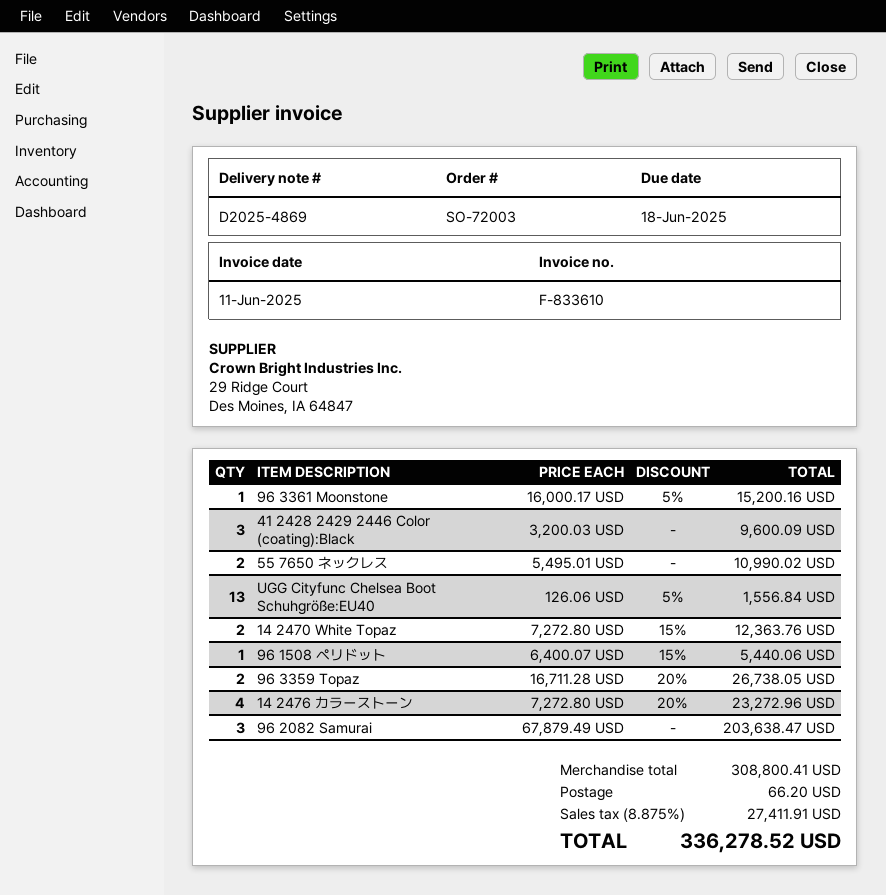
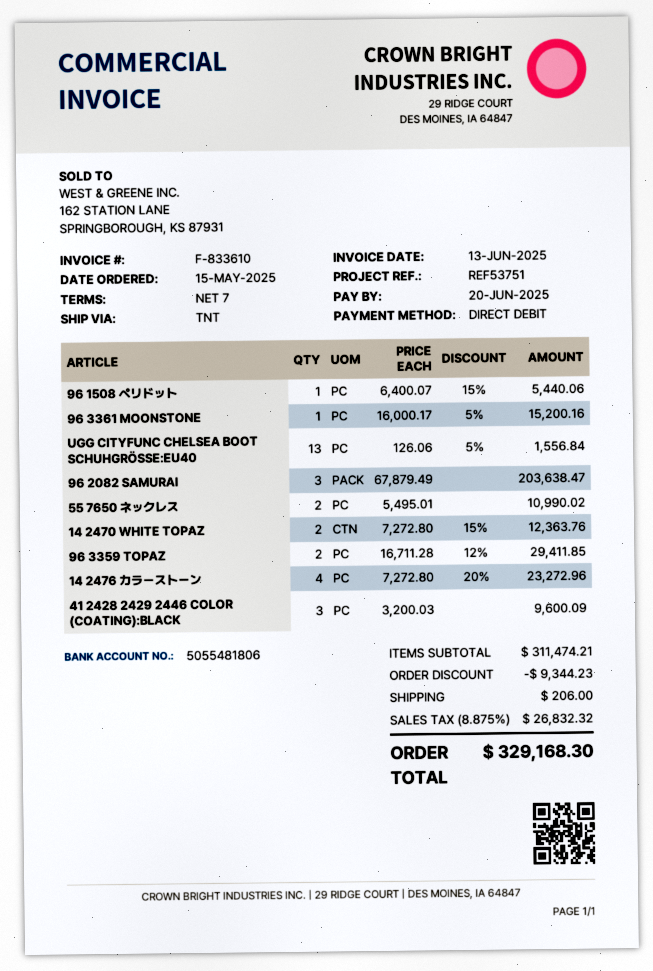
invoice date: 2025-06-11 -> 2025-06-13
due date: 2025-06-18 -> 2025-06-20
96 3359 Topaz: 2 x 16711.28 - 20% = 26738.05 -> 2 x 16711.28 - 12% = 29411.85
subtotal: 308800.41 -> 311474.21
discount: none -> 9344.23
shipping: 66.20 -> 206.00
tax: 8.875% = 27411.91 -> 8.875% = 26832.32
total: 336278.52 -> 329168.30

